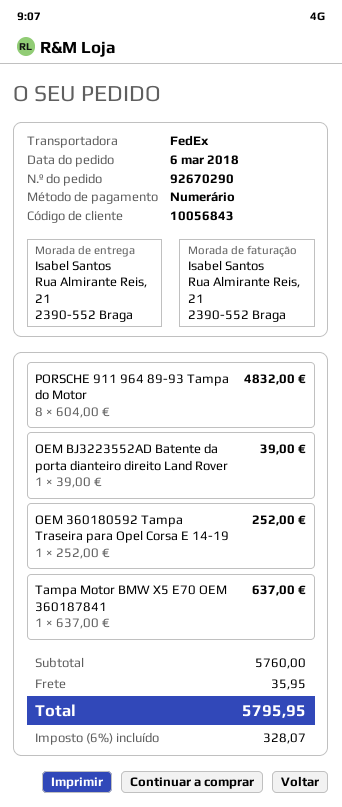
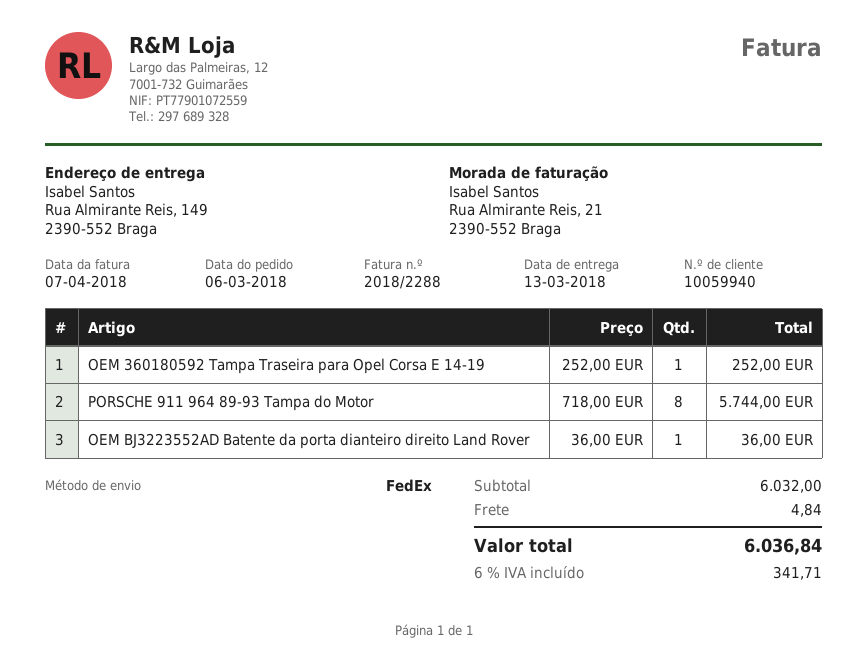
customer number: 10056843 -> 10059940
ship to: Rua Almirante Reis, 21, 2390-552 Braga -> Rua Almirante Reis, 149, 2390-552 Braga
PORSCHE 911 964 89-93 Tampa do Motor: 8 x 604.00 = 4832.00 -> 8 x 718.00 = 5744.00
OEM BJ3223552AD Batente da porta dianteiro direito Land Rover: 1 x 39.00 = 39.00 -> 1 x 36.00 = 36.00
Tampa Motor BMW X5 E70 OEM 360187841: 1 x 637.00 = 637.00 -> none
subtotal: 5760.00 -> 6032.00
shipping: 35.95 -> 4.84
tax: 6% = 328.07 -> 6% = 341.71
total: 5795.95 -> 6036.84

